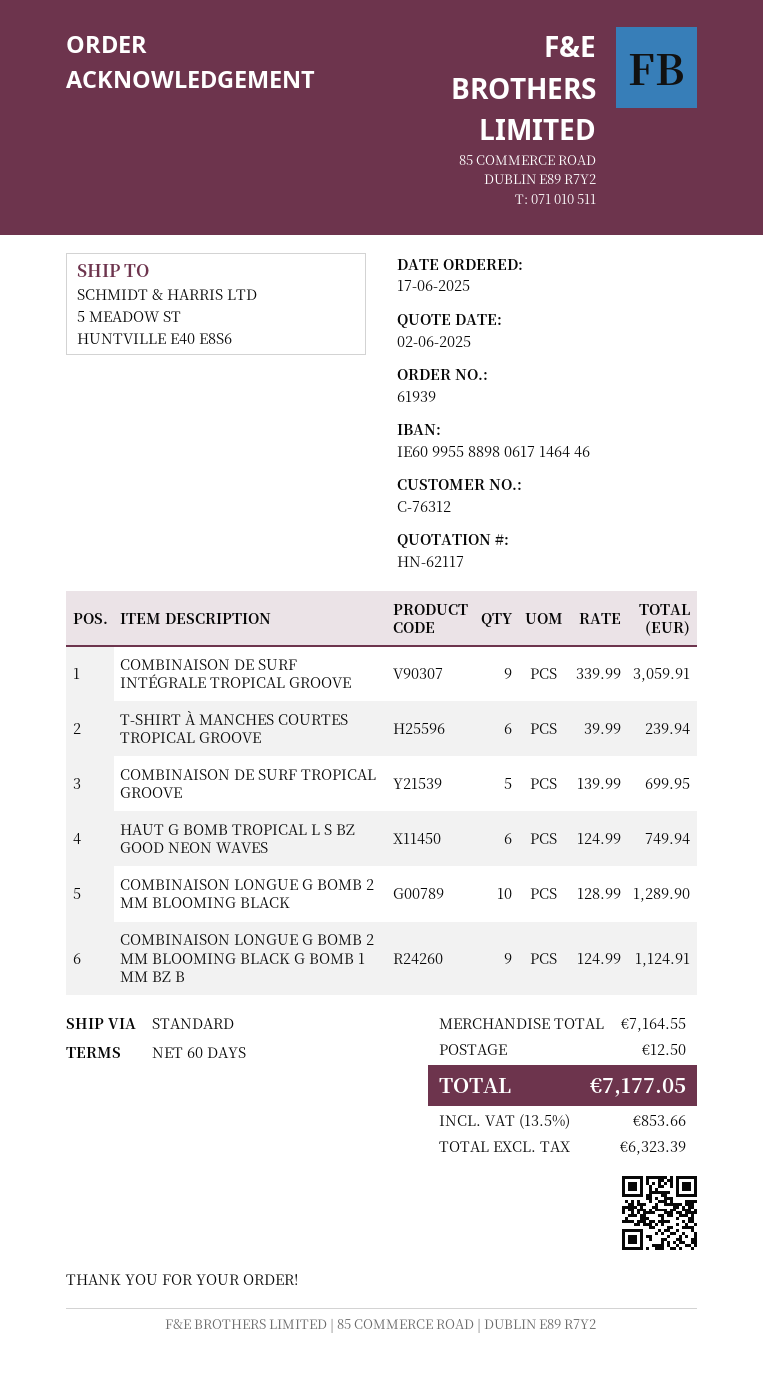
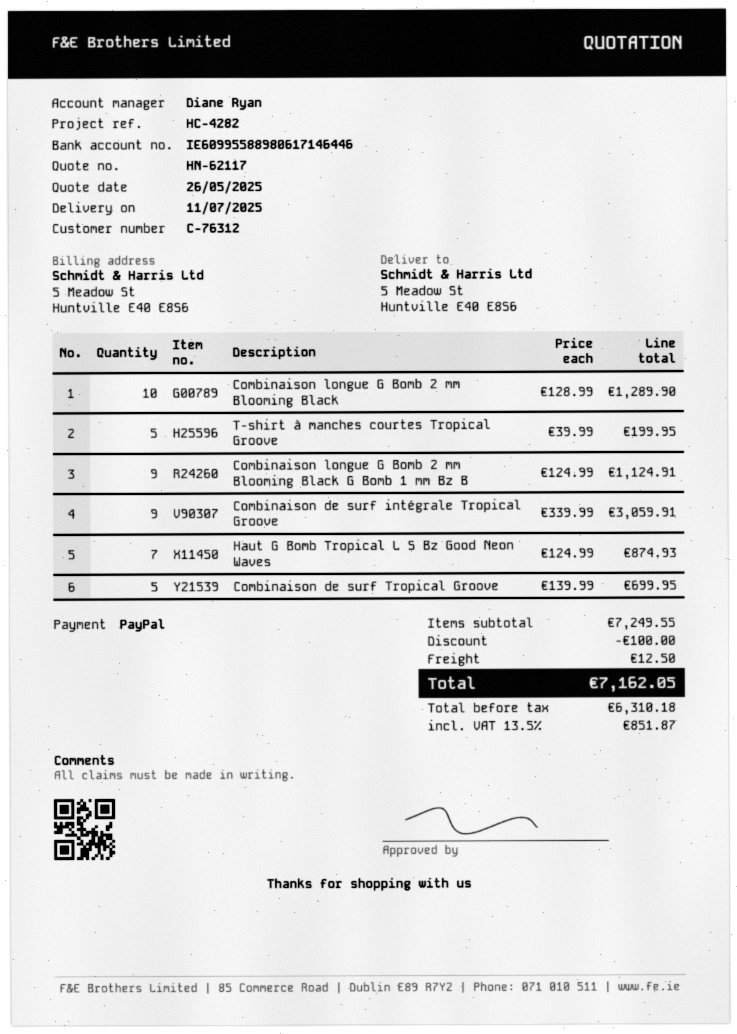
quote date: 2025-06-02 -> 2025-05-26
T-SHIRT À MANCHES COURTES TROPICAL GROOVE: 6 x 39.99 = 239.94 -> 5 x 39.99 = 199.95
HAUT G BOMB TROPICAL L S BZ GOOD NEON WAVES: 6 x 124.99 = 749.94 -> 7 x 124.99 = 874.93
subtotal: 7164.55 -> 7249.55
discount: none -> 100.00
net: 6323.39 -> 6310.18
tax: 13.5% = 853.66 -> 13.5% = 851.87
total: 7177.05 -> 7162.05

